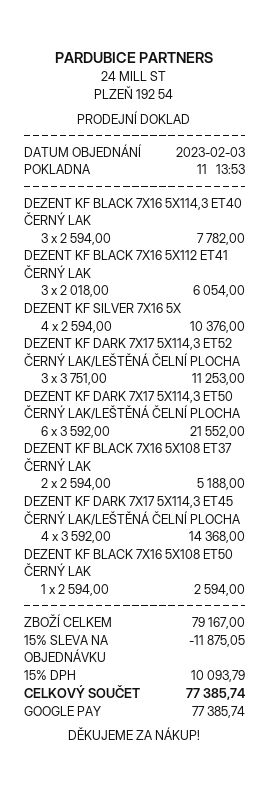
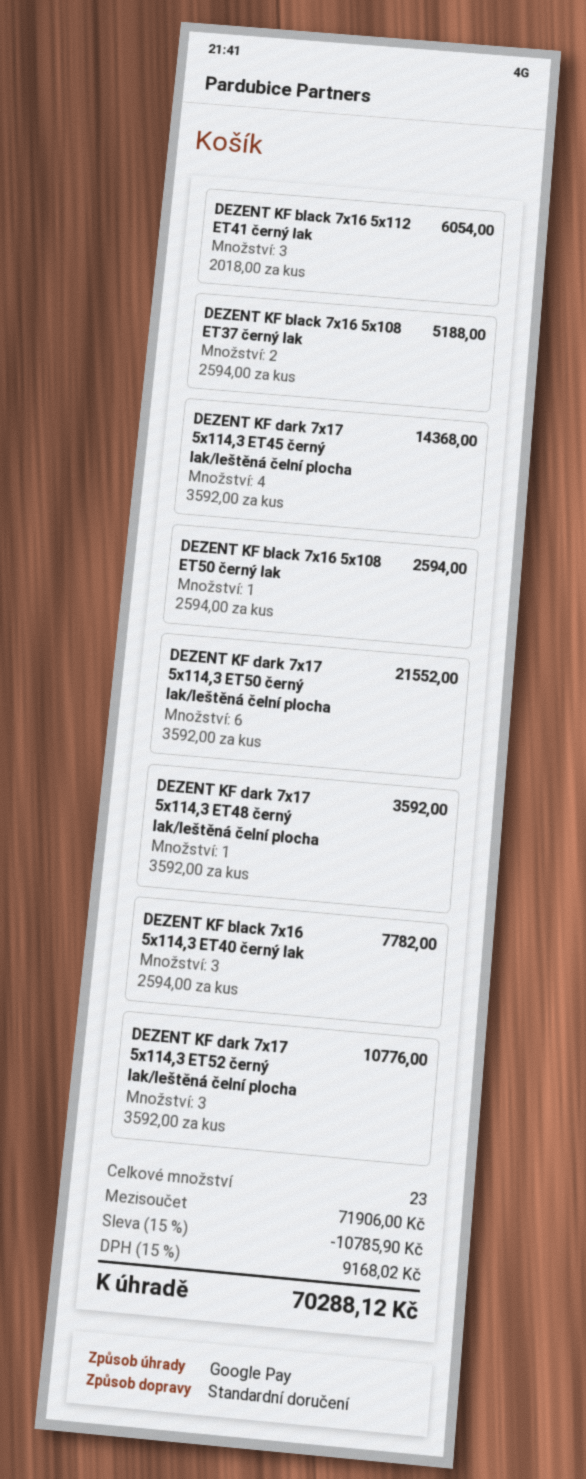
DEZENT KF SILVER 7X16 5X: 4 x 2594.00 = 10376.00 -> none
DEZENT KF DARK 7X17 5X114,3 ET52 ČERNÝ LAK/LEŠTĚNÁ ČELNÍ PLOCHA: 3 x 3751.00 = 11253.00 -> 3 x 3592.00 = 10776.00
DEZENT KF dark 7x17 5x114,3 ET48 černý lak/leštěná čelní plocha: none -> 1 x 3592.00 = 3592.00
subtotal: 79167.00 -> 71906.00
discount: 15% = 11875.05 -> 15% = 10785.90
tax: 15% = 10093.79 -> 15% = 9168.02
total: 77385.74 -> 70288.12

